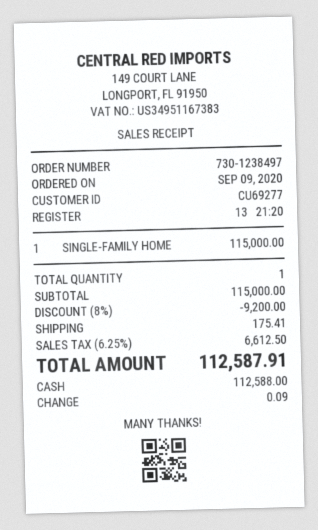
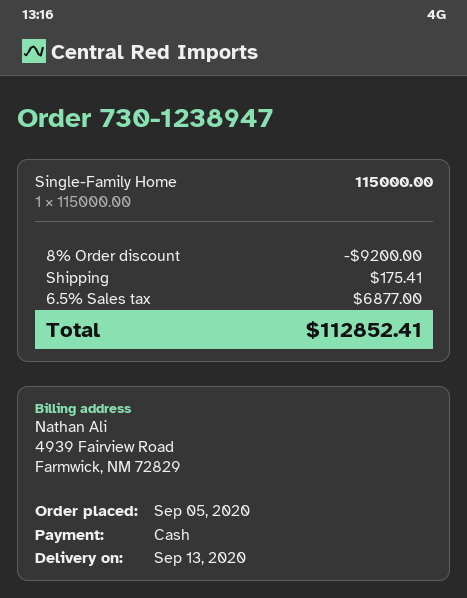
order number: 730-1238497 -> 730-1238947
order date: 2020-09-09 -> 2020-09-05
tax: 6.25% = 6612.50 -> 6.5% = 6877.00
total: 112587.91 -> 112852.41

